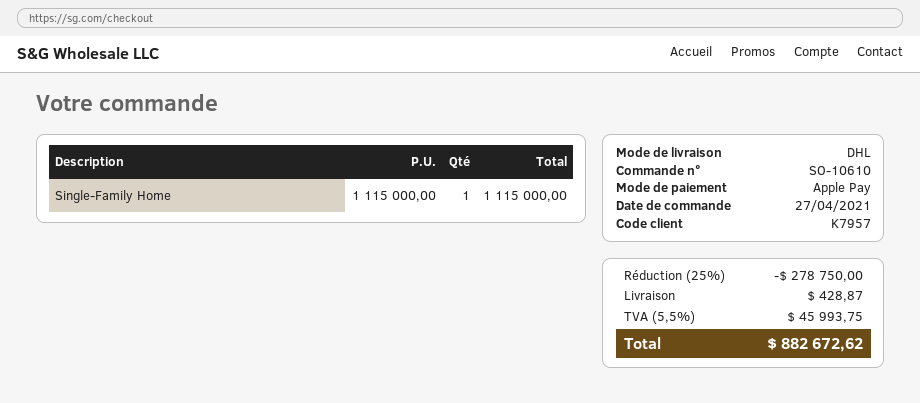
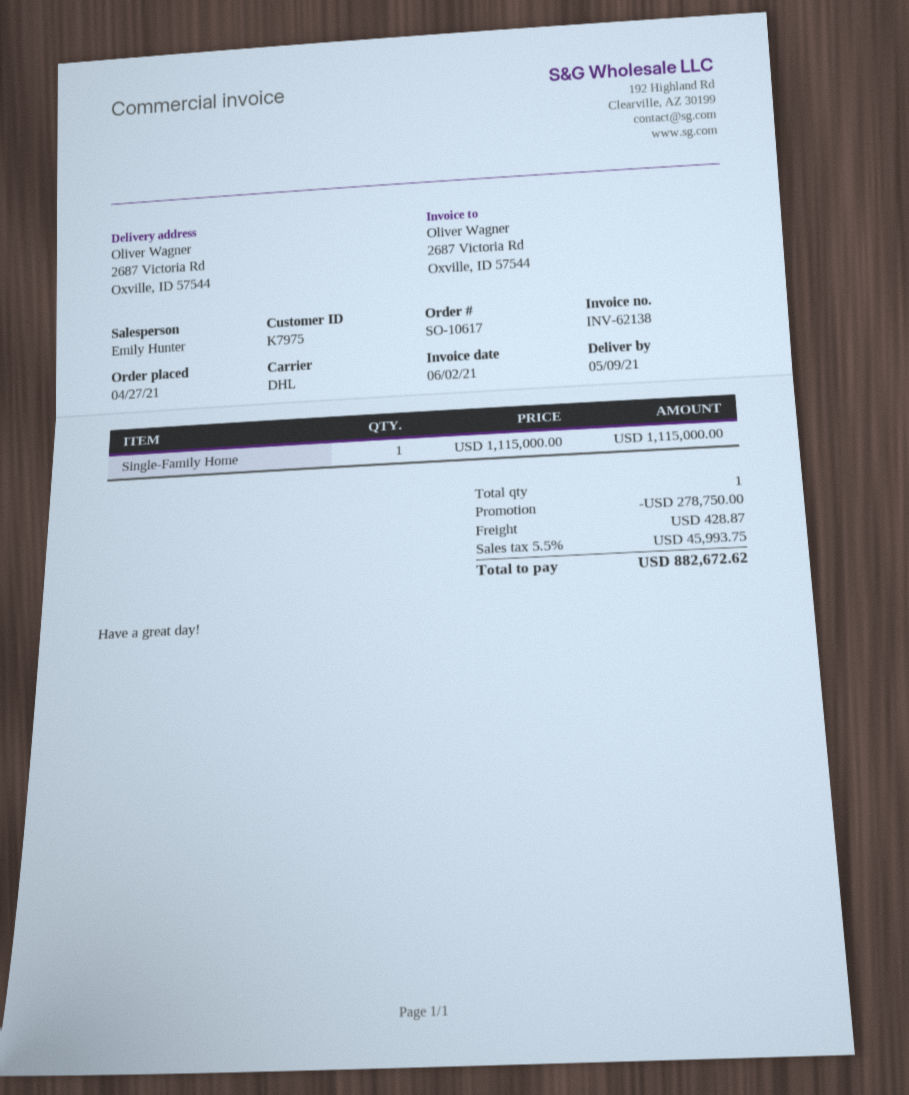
order number: SO-10610 -> SO-10617
customer number: K7957 -> K7975

